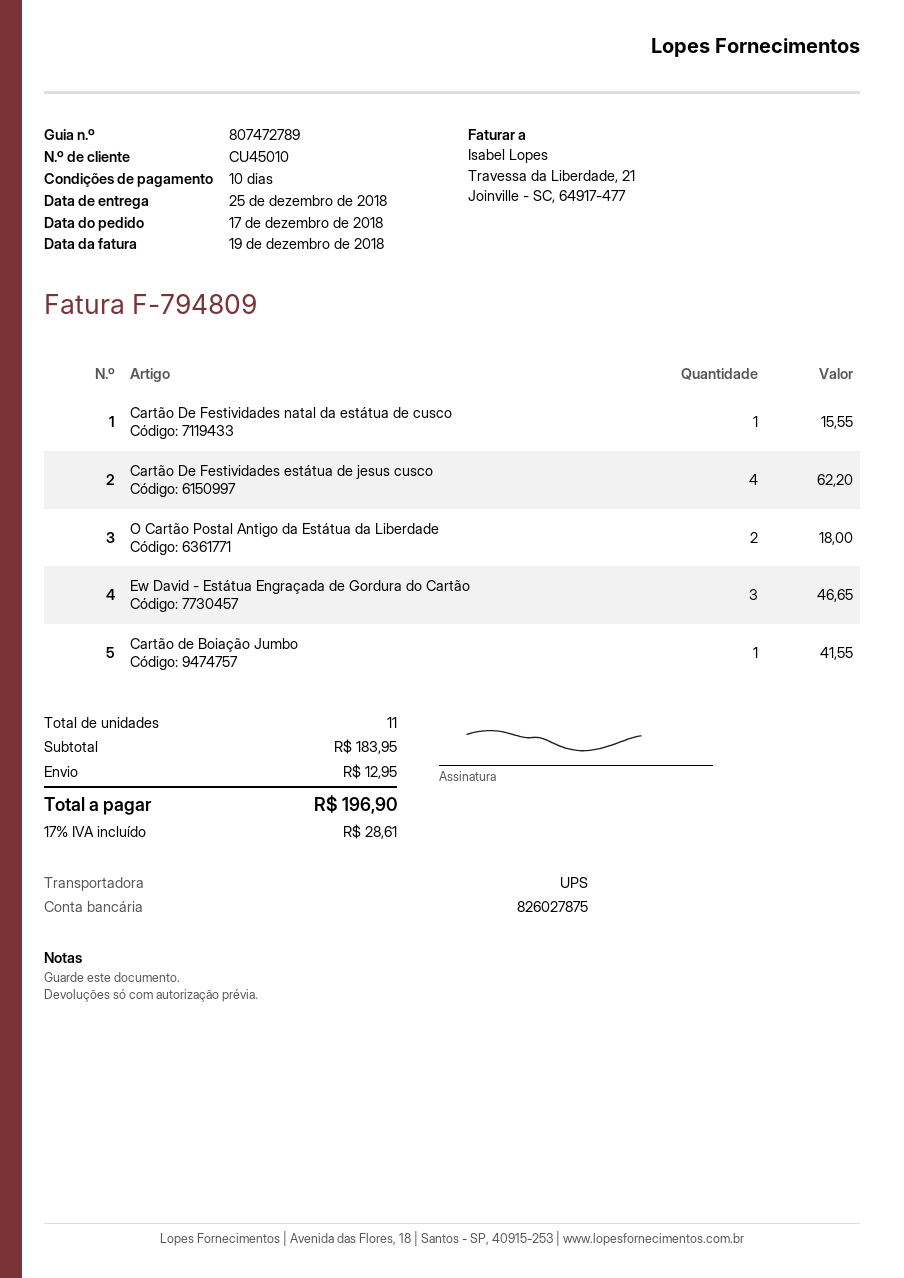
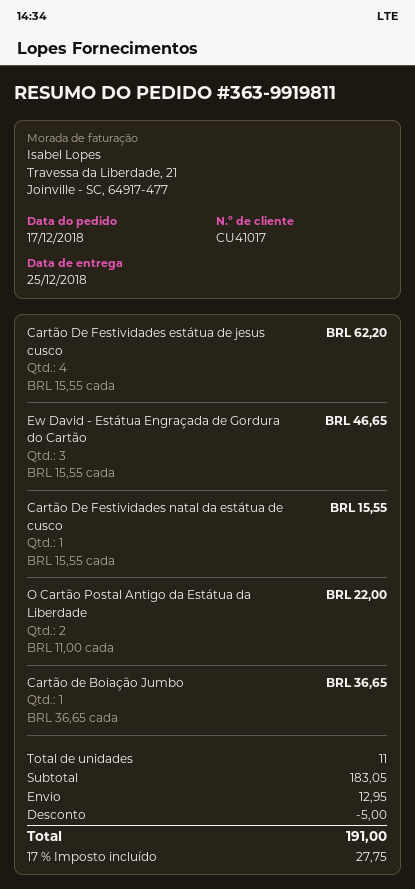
customer number: CU45010 -> CU41017
O Cartão Postal Antigo da Estátua da Liberdade: 2 for 18.00 -> 2 for 22.00
Cartão de Boiação Jumbo: 1 for 41.55 -> 1 for 36.65
subtotal: 183.95 -> 183.05
discount: none -> 5.00
tax: 17% = 28.61 -> 17% = 27.75
total: 196.90 -> 191.00

